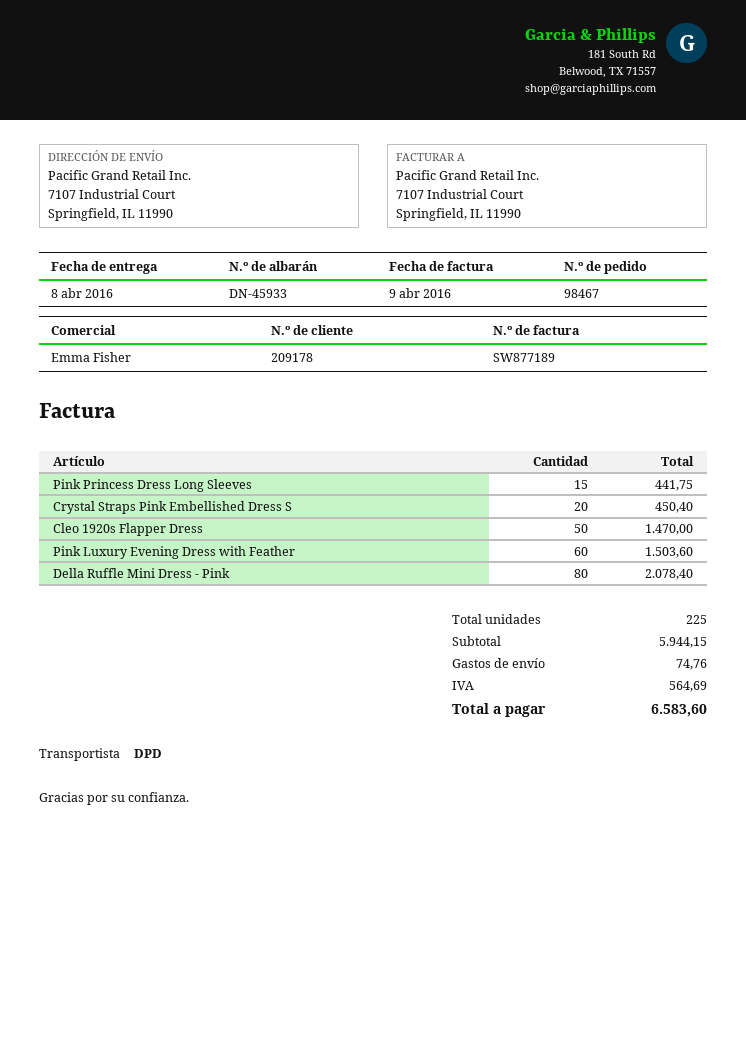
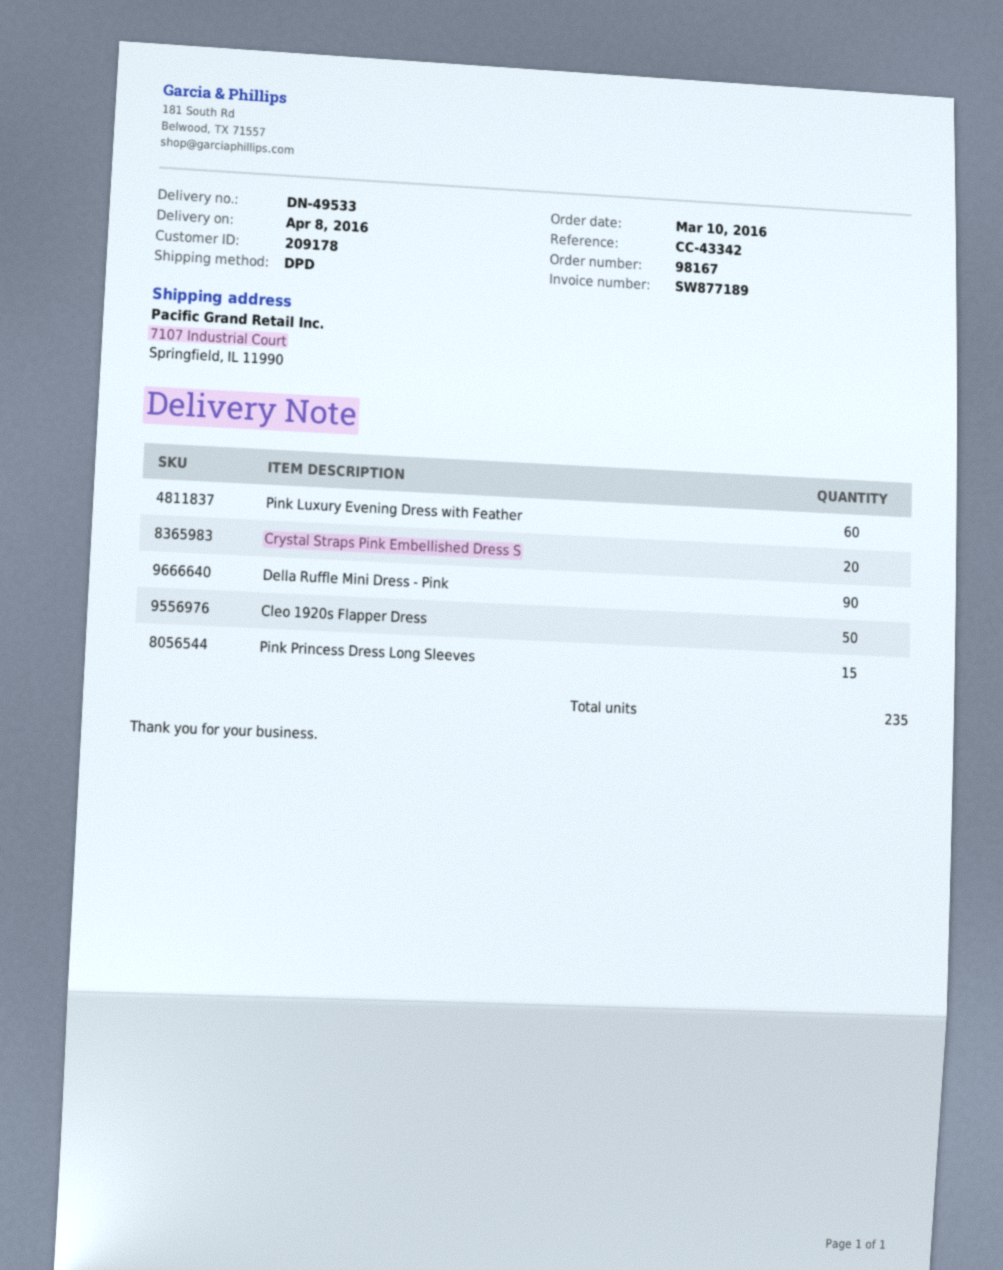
order number: 98467 -> 98167
delivery note number: DN-45933 -> DN-49533
Della Ruffle Mini Dress - Pink: 80 -> 90
total quantity: 225 -> 235

